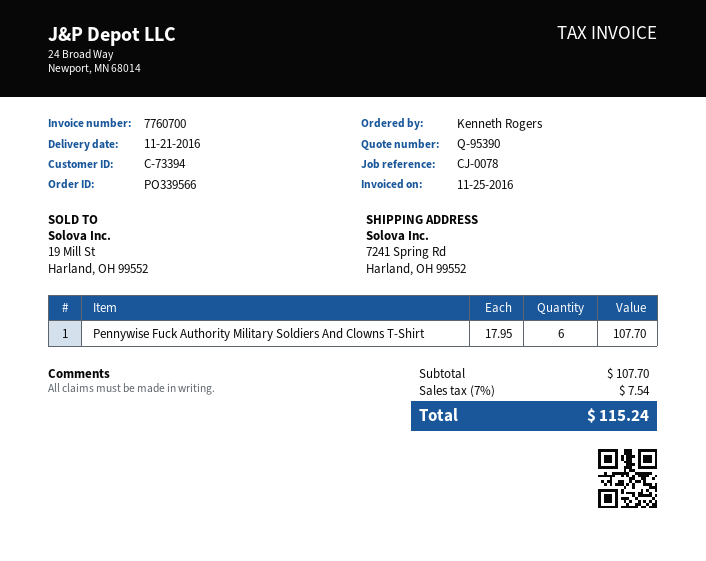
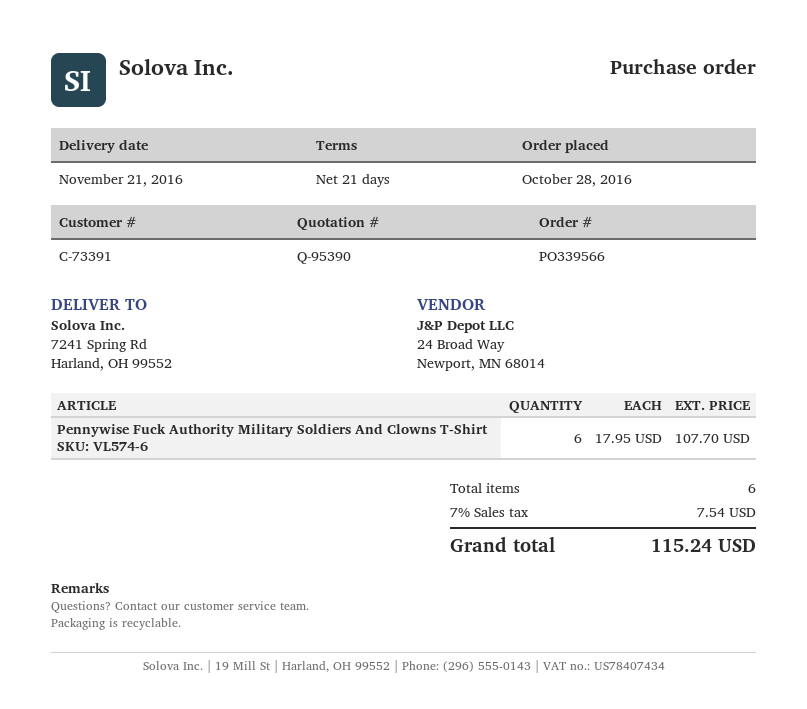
customer number: C-73394 -> C-73391

